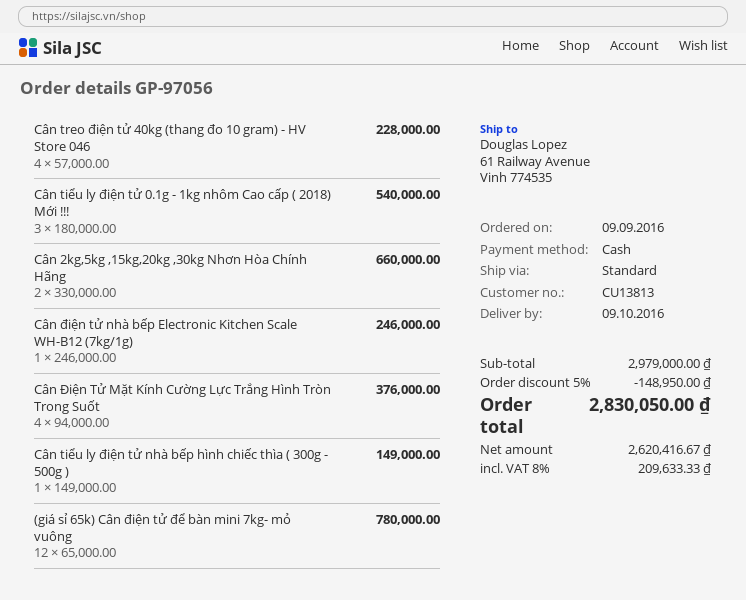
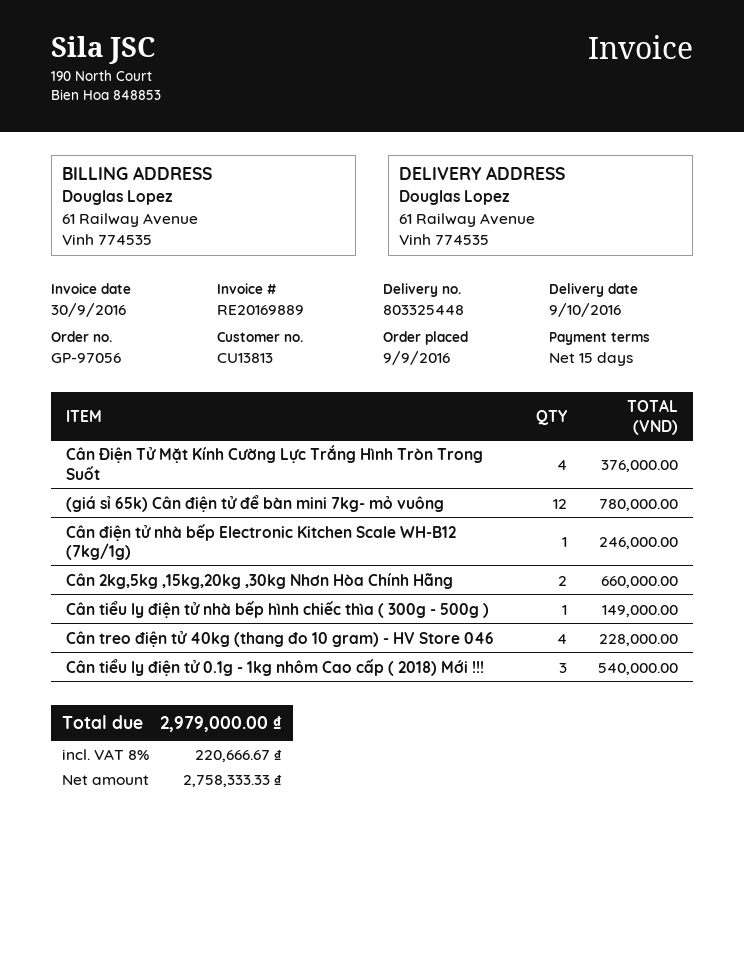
discount: 5% = 148950.00 -> none
net: 2620416.67 -> 2758333.33
tax: 8% = 209633.33 -> 8% = 220666.67
total: 2830050.00 -> 2979000.00

